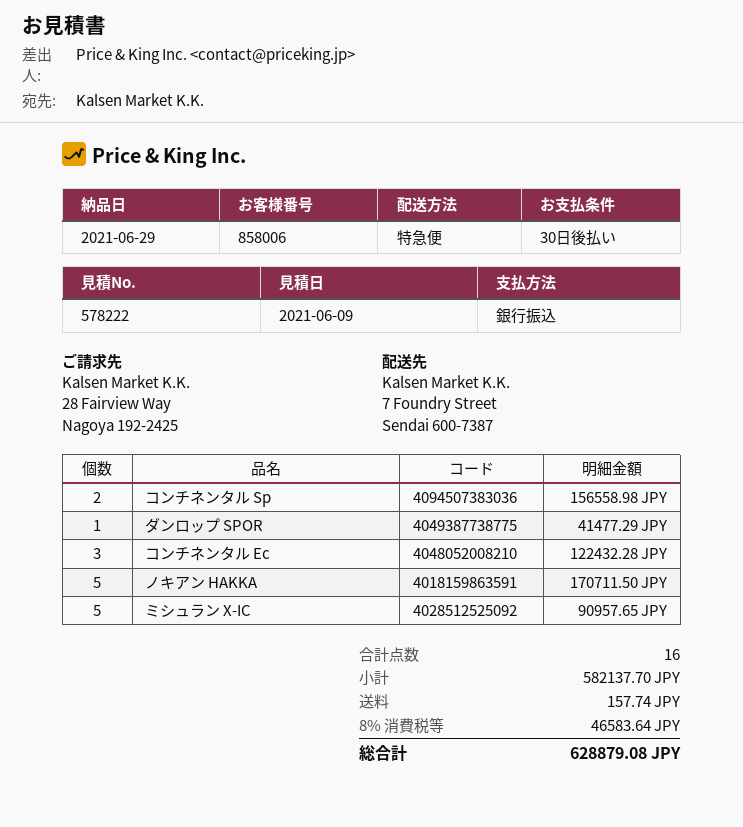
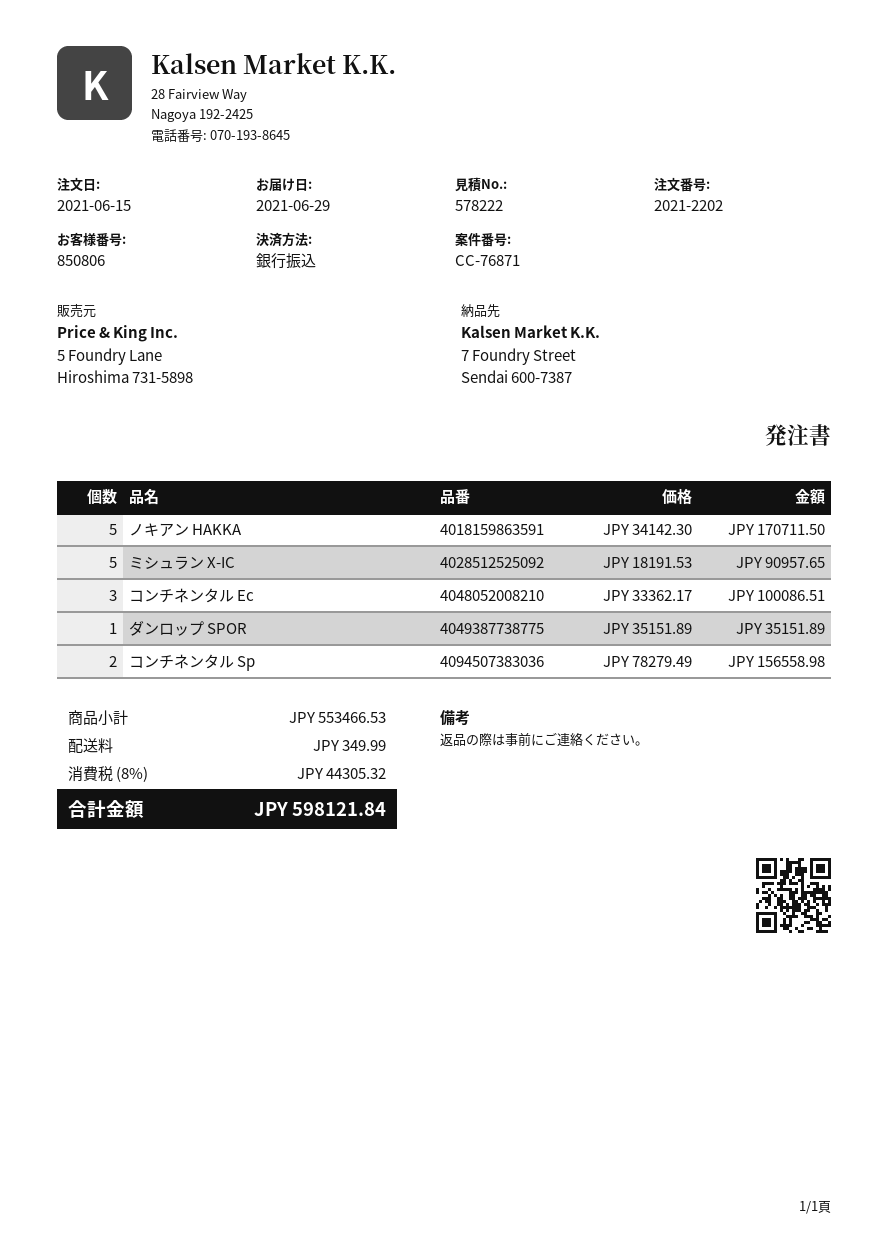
customer number: 858006 -> 850806
ダンロップ SPOR: 1 for 41477.29 -> 1 for 35151.89
コンチネンタル Ec: 3 for 122432.28 -> 3 for 100086.51
subtotal: 582137.70 -> 553466.53
shipping: 157.74 -> 349.99
tax: 8% = 46583.64 -> 8% = 44305.32
total: 628879.08 -> 598121.84

